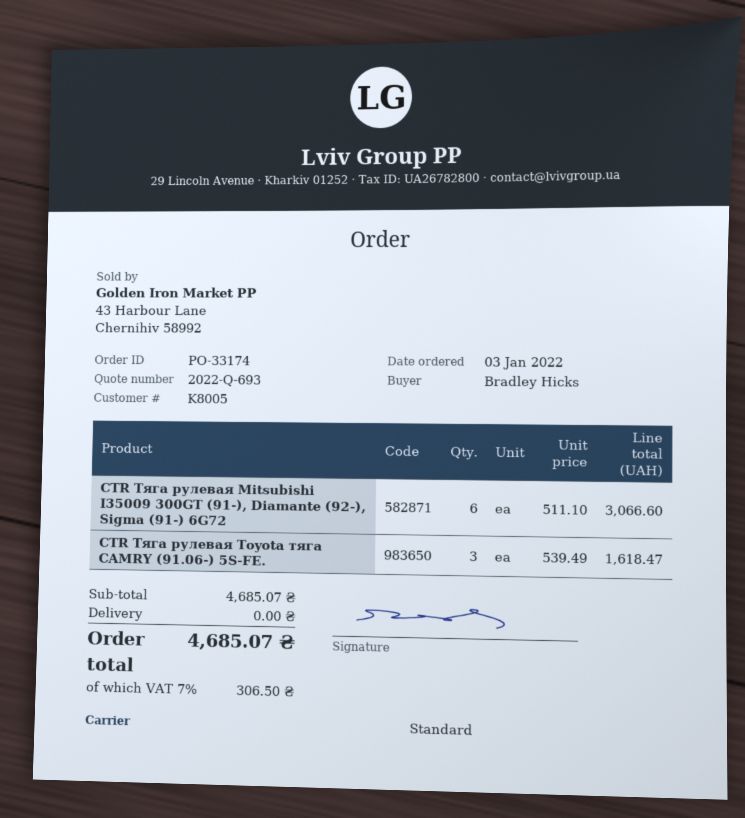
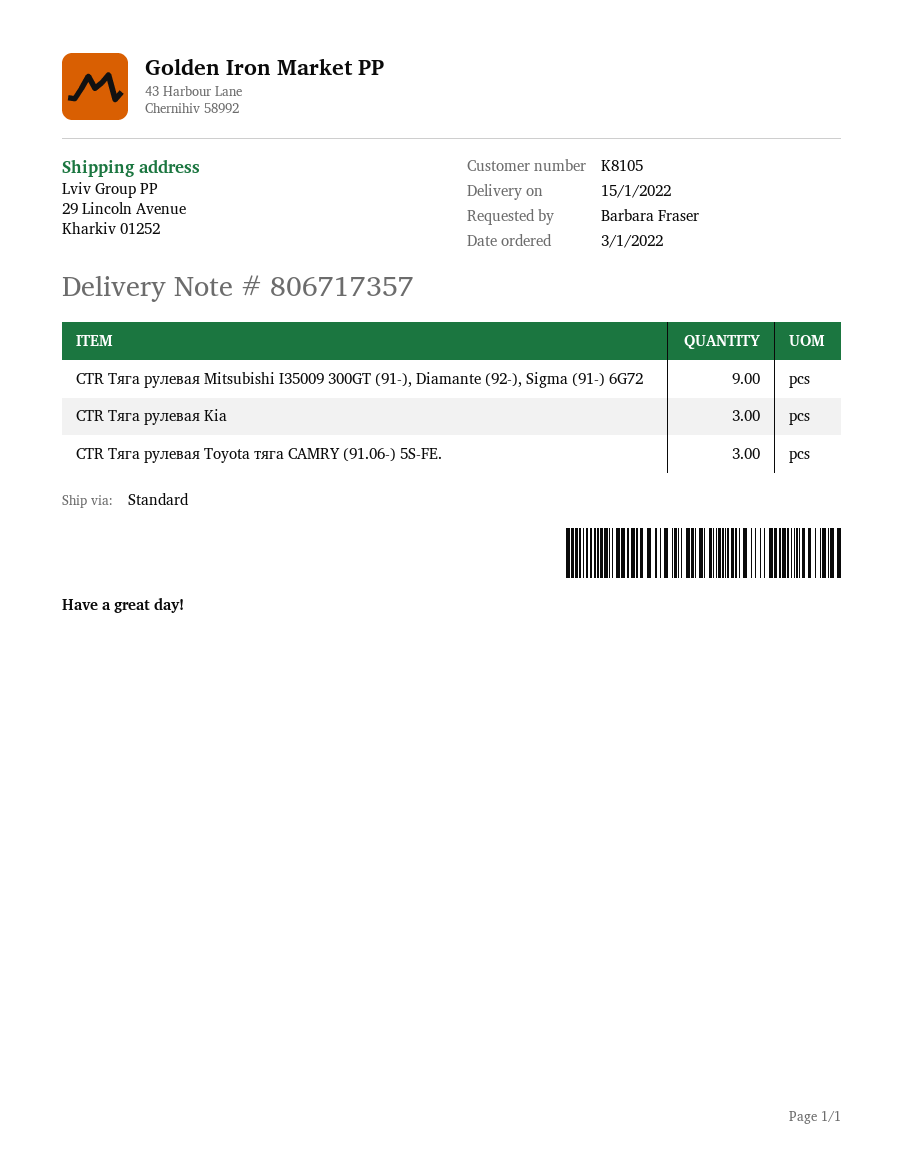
customer number: K8005 -> K8105
ordered by: Bradley Hicks -> Barbara Fraser
CTR Тяга рулевая Mitsubishi I35009 300GT (91-), Diamante (92-), Sigma (91-) 6G72: 6 -> 9
CTR Тяга рулевая Kia: none -> 3

